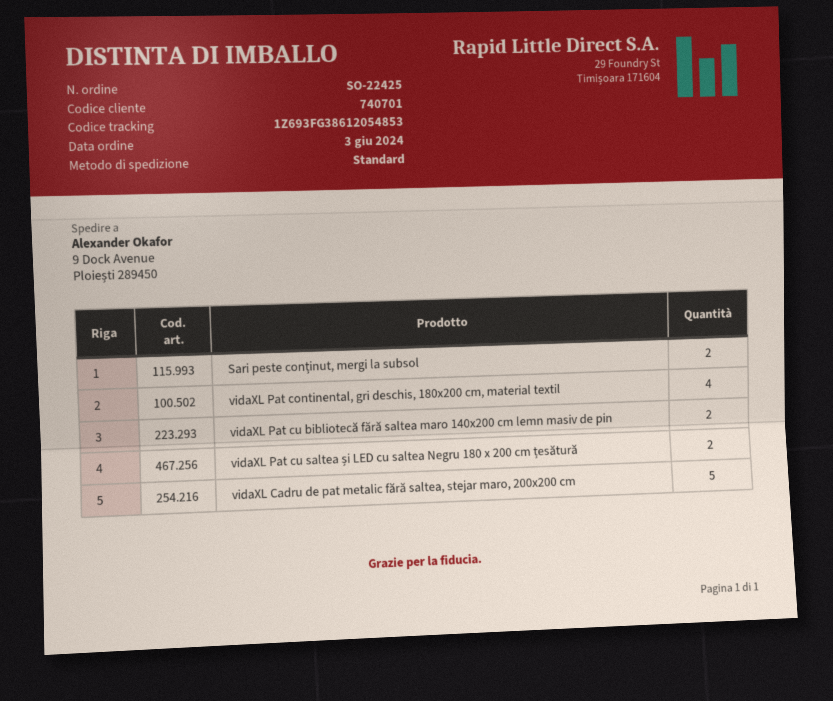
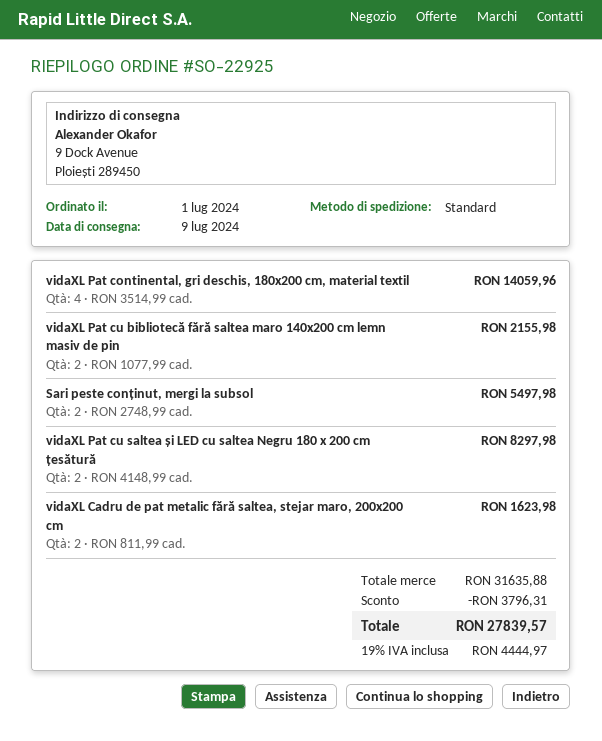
order number: SO-22425 -> SO-22925
order date: 2024-06-03 -> 2024-07-01
vidaXL Cadru de pat metalic fără saltea, stejar maro, 200x200 cm: 5 -> 2

